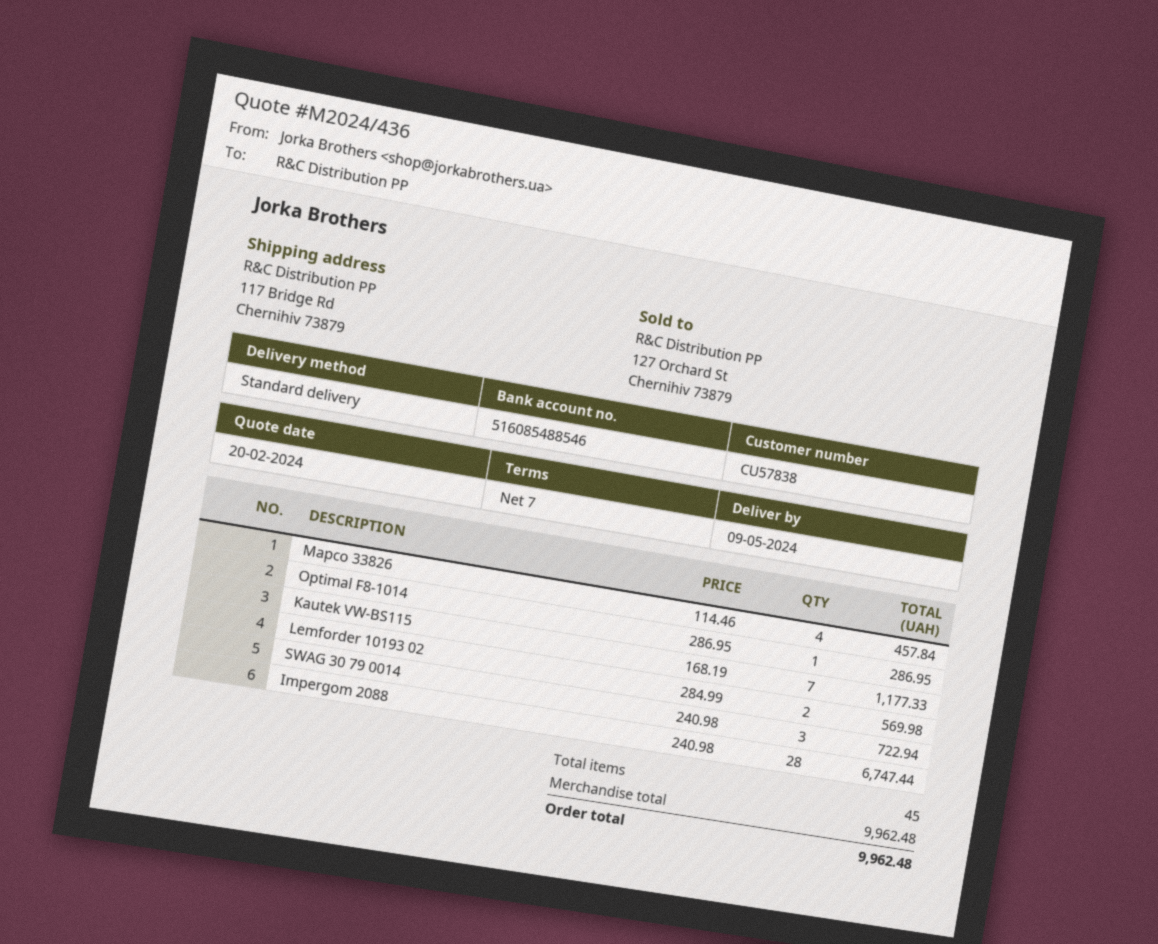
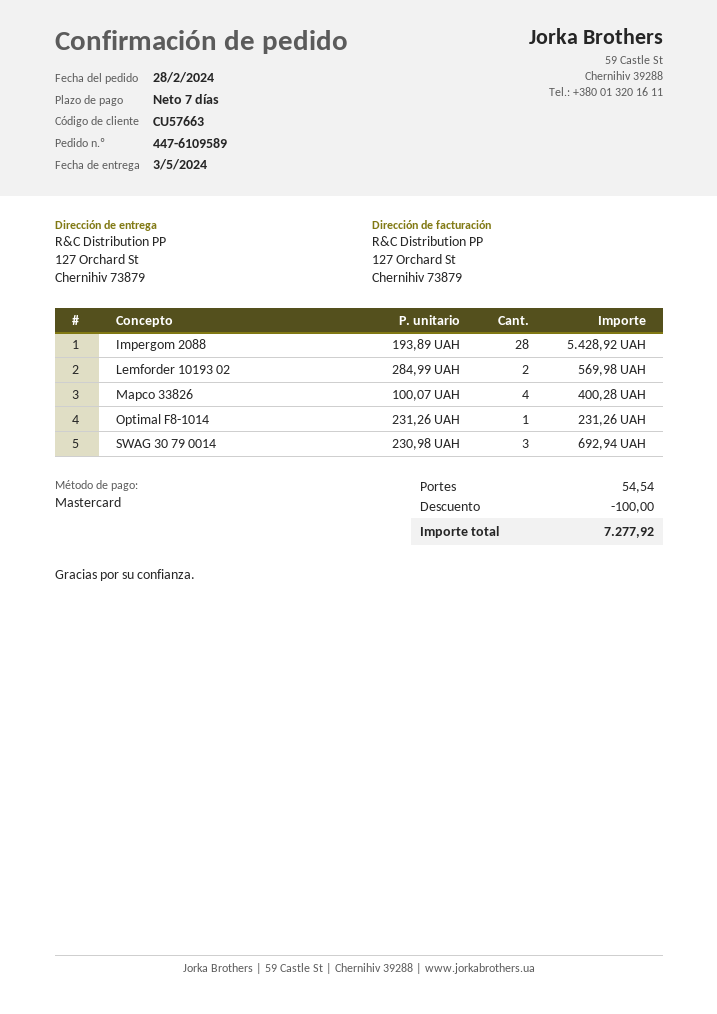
delivery date: 2024-05-09 -> 2024-05-03
customer number: CU57838 -> CU57663
ship to: 117 Bridge Rd, Chernihiv 73879 -> 127 Orchard St, Chernihiv 73879
Mapco 33826: 4 x 114.46 = 457.84 -> 4 x 100.07 = 400.28
Optimal F8-1014: 1 x 286.95 = 286.95 -> 1 x 231.26 = 231.26
Kautek VW-BS115: 7 x 168.19 = 1177.33 -> none
SWAG 30 79 0014: 3 x 240.98 = 722.94 -> 3 x 230.98 = 692.94
Impergom 2088: 28 x 240.98 = 6747.44 -> 28 x 193.89 = 5428.92
discount: none -> 100.00
shipping: none -> 54.54
total: 9962.48 -> 7277.92

